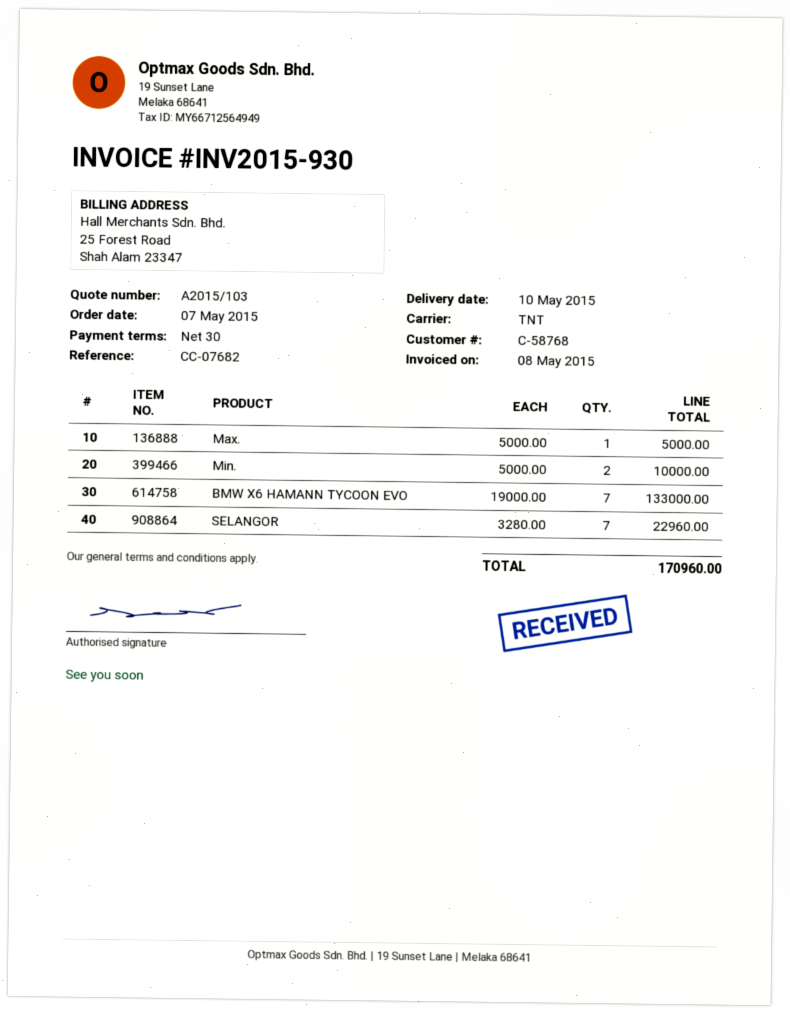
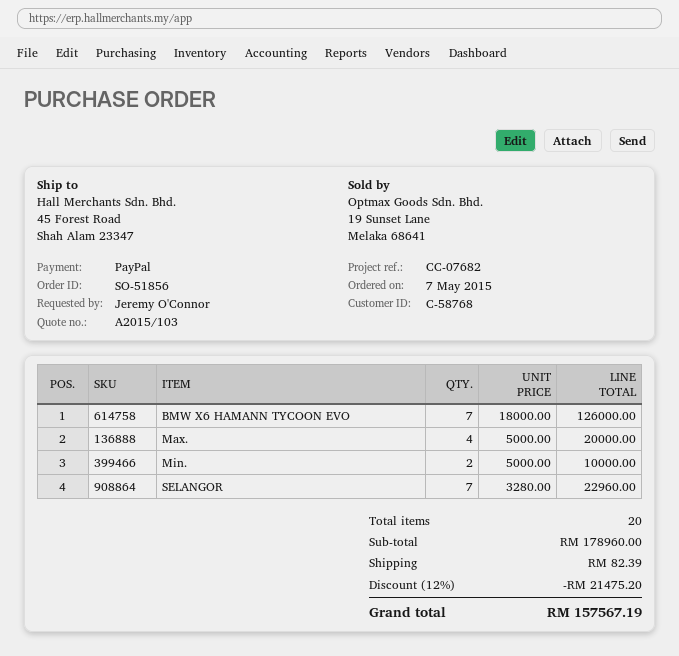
Max.: 1 x 5000.00 = 5000.00 -> 4 x 5000.00 = 20000.00
BMW X6 HAMANN TYCOON EVO: 7 x 19000.00 = 133000.00 -> 7 x 18000.00 = 126000.00
discount: none -> 12% = 21475.20
shipping: none -> 82.39
total: 170960.00 -> 157567.19

